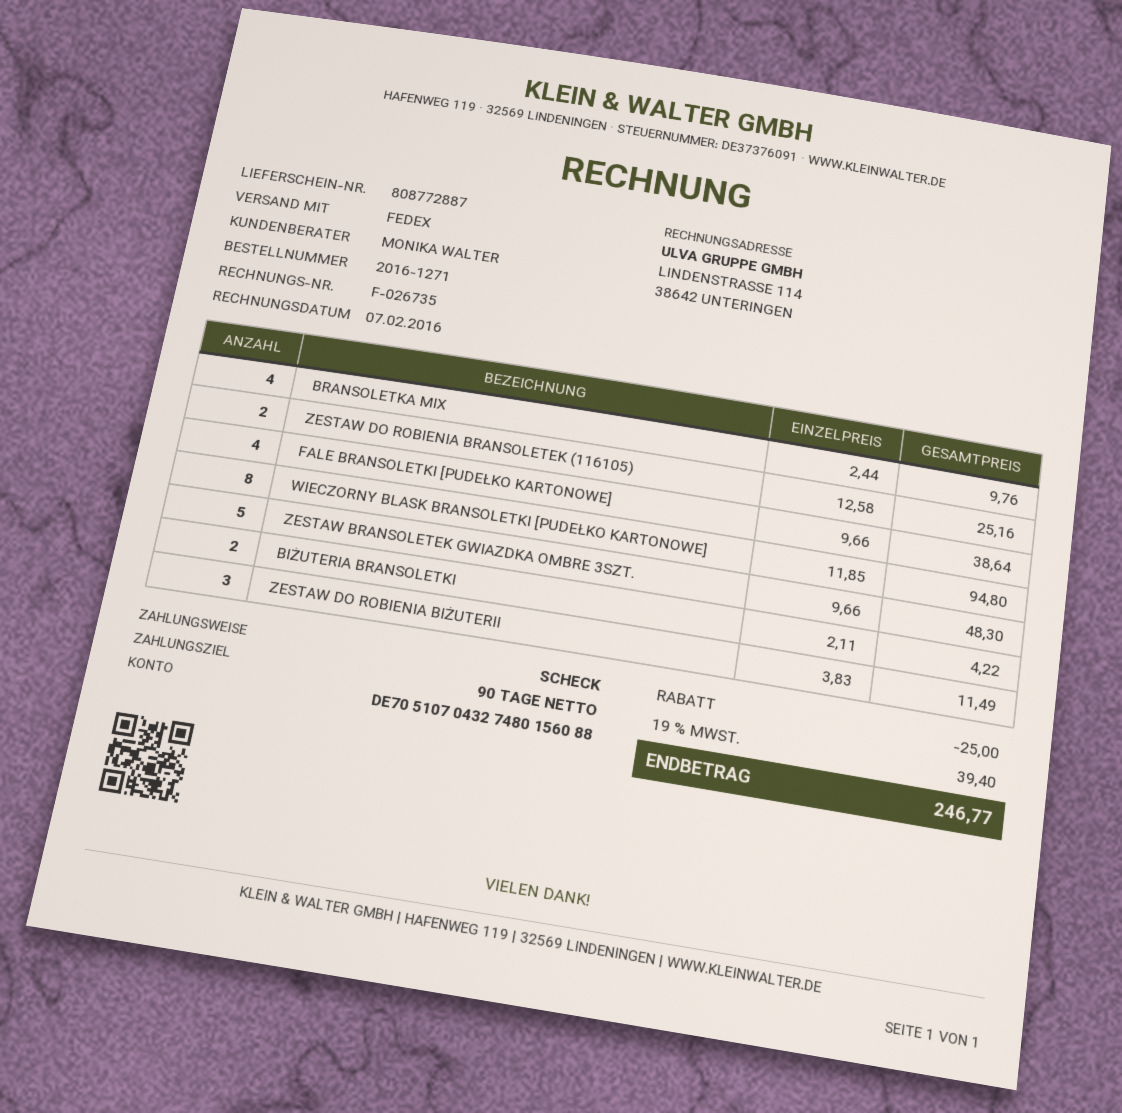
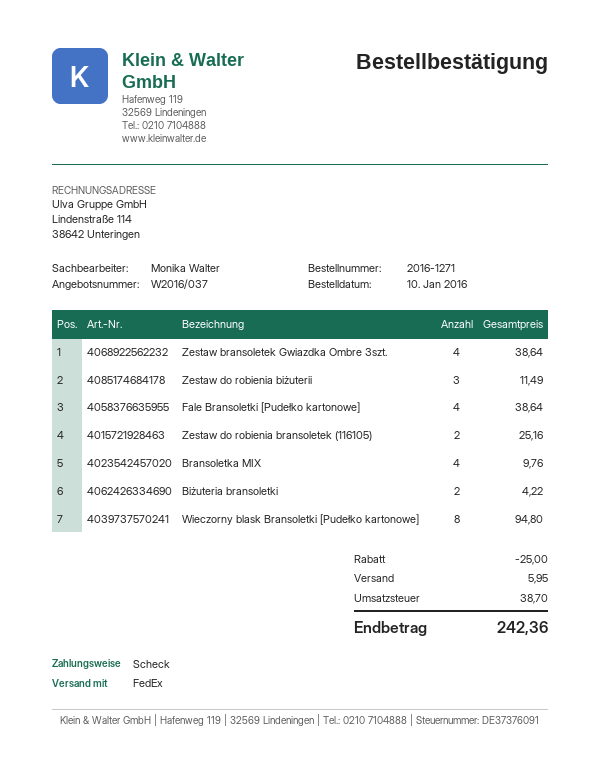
ZESTAW BRANSOLETEK GWIAZDKA OMBRE 3SZT.: 5 for 48.30 -> 4 for 38.64
shipping: none -> 5.95
tax: 39.40 -> 38.70
total: 246.77 -> 242.36

